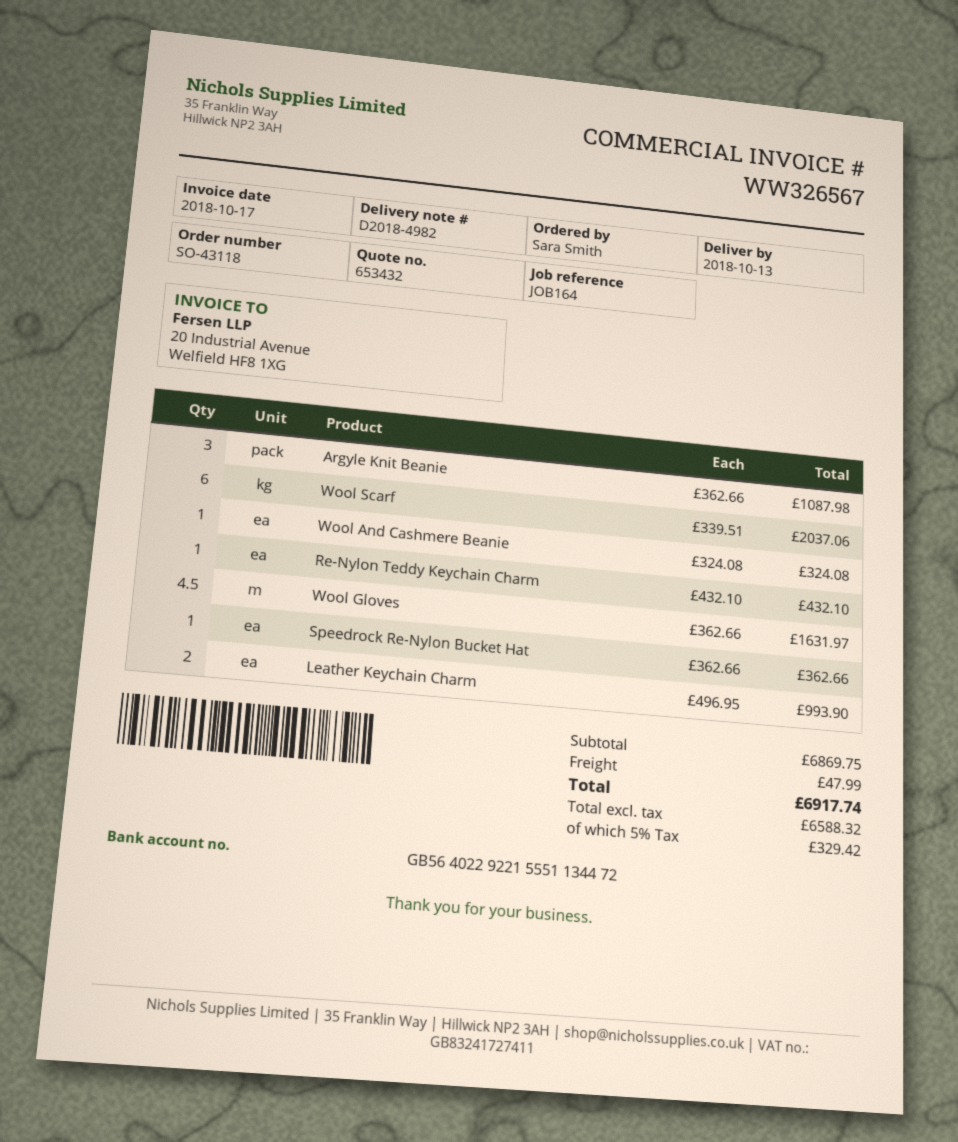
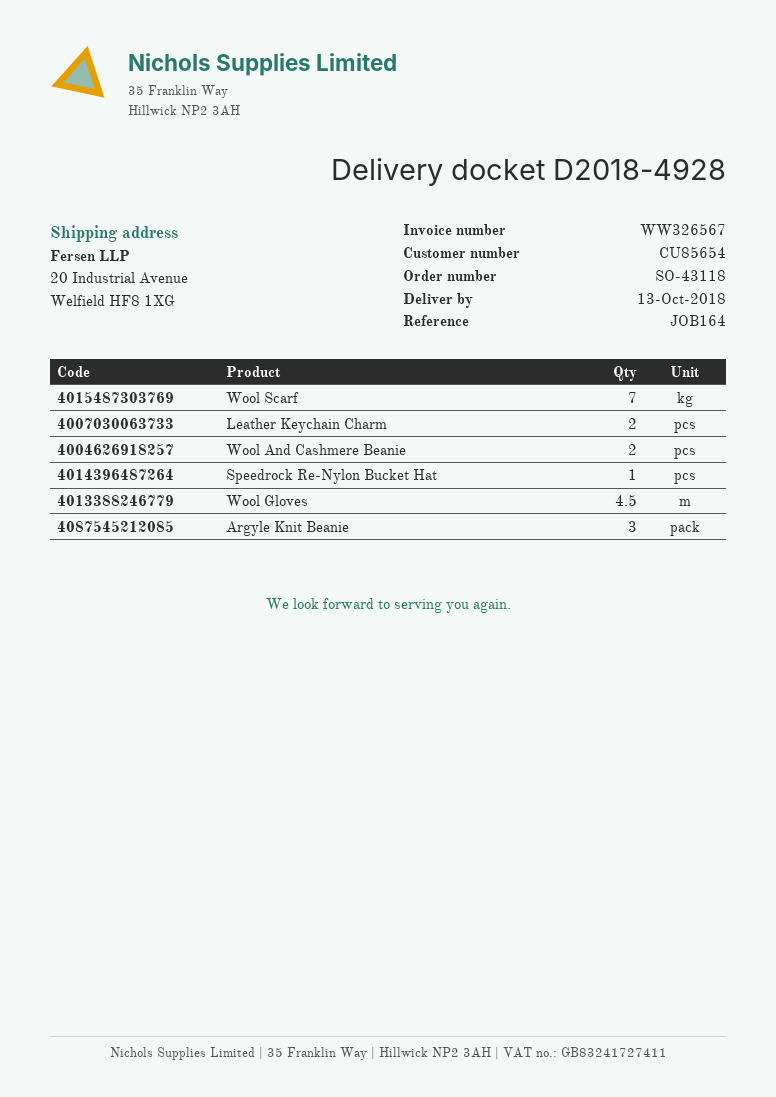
delivery note number: D2018-4982 -> D2018-4928
Wool Scarf: 6 -> 7
Wool And Cashmere Beanie: 1 -> 2
Re-Nylon Teddy Keychain Charm: 1 -> none

